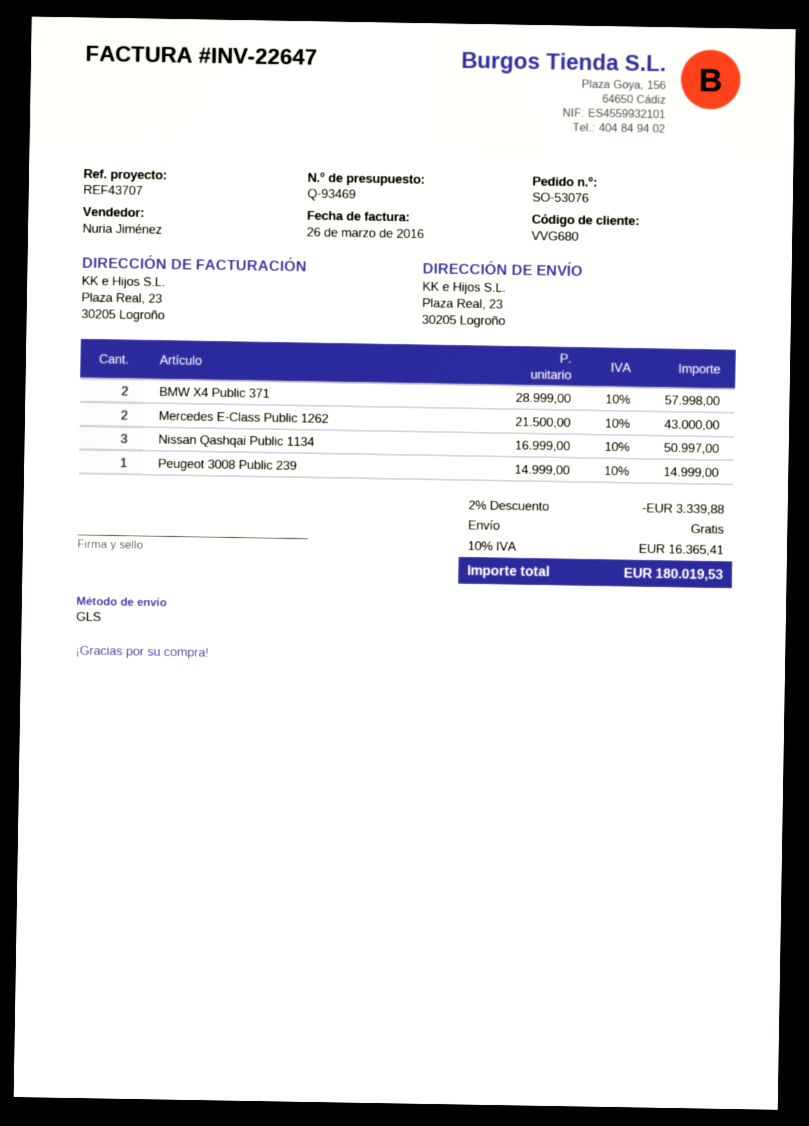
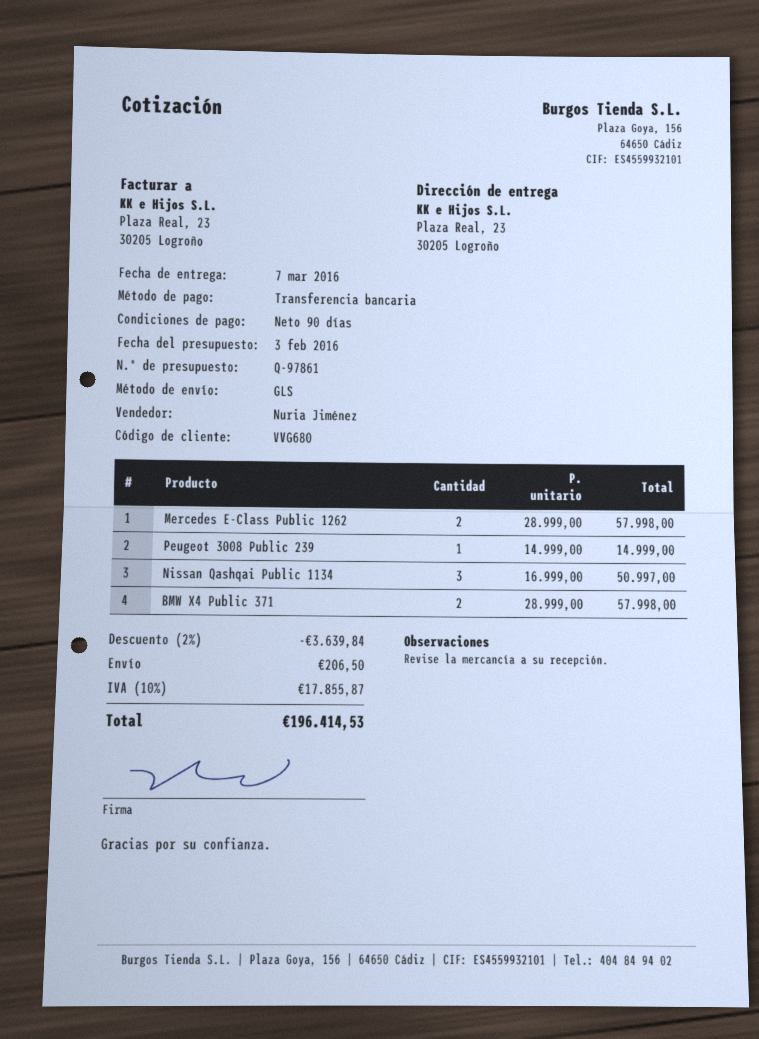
quote number: Q-93469 -> Q-97861
Mercedes E-Class Public 1262: 2 x 21500.00 = 43000.00 -> 2 x 28999.00 = 57998.00
discount: 2% = 3339.88 -> 2% = 3639.84
shipping: 0.00 -> 206.50
tax: 10% = 16365.41 -> 10% = 17855.87
total: 180019.53 -> 196414.53

